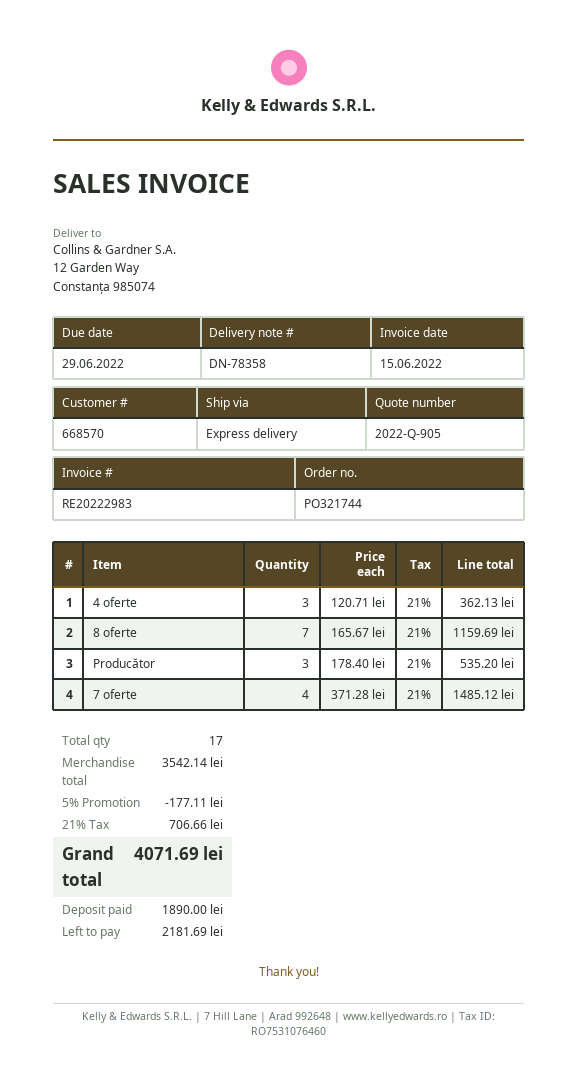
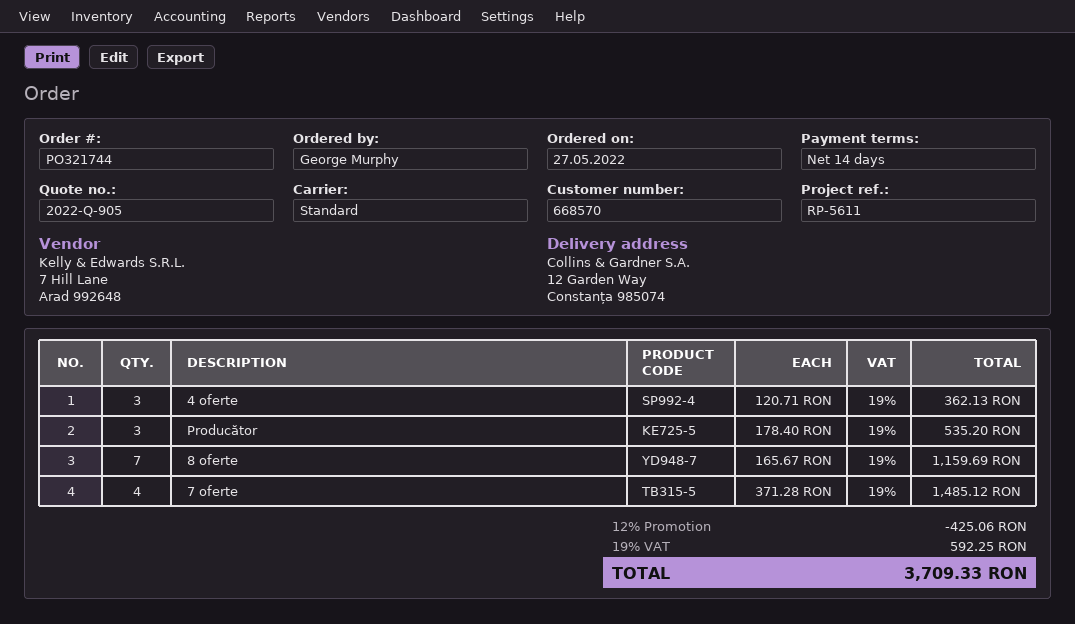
shipping method: express -> standard
discount: 5% = 177.11 -> 12% = 425.06
tax: 21% = 706.66 -> 19% = 592.25
total: 4071.69 -> 3709.33

